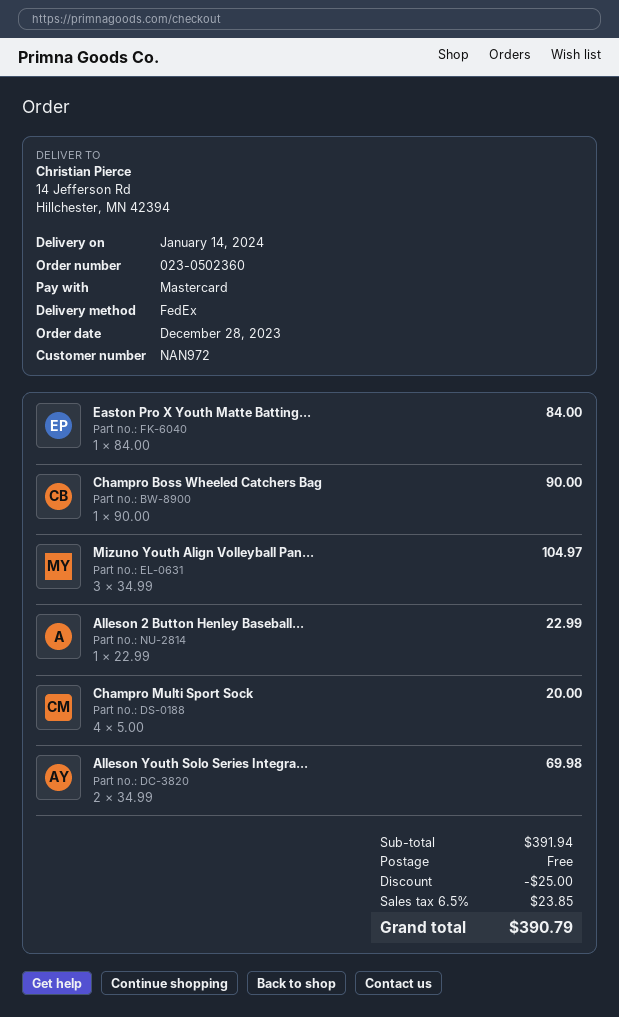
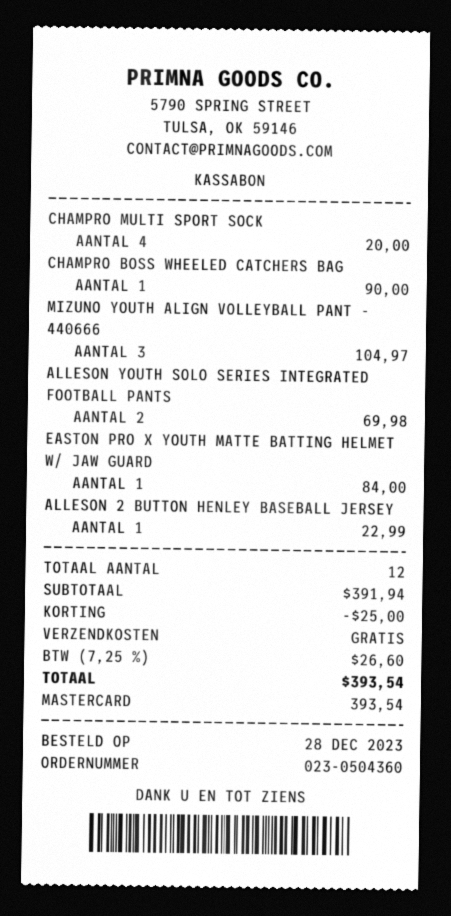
order number: 023-0502360 -> 023-0504360
tax: 6.5% = 23.85 -> 7.25% = 26.60
total: 390.79 -> 393.54

